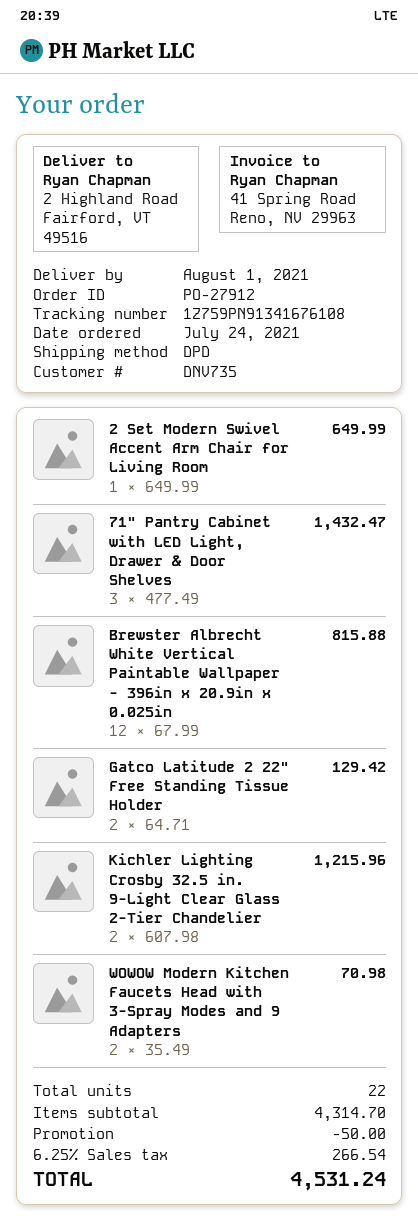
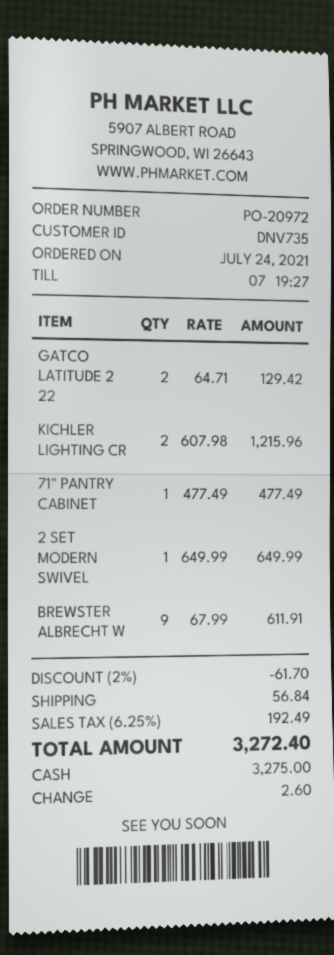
order number: PO-27912 -> PO-20972
71" Pantry Cabinet with LED Light, Drawer & Door Shelves: 3 x 477.49 = 1432.47 -> 1 x 477.49 = 477.49
Brewster Albrecht White Vertical Paintable Wallpaper - 396in x 20.9in x 0.025in: 12 x 67.99 = 815.88 -> 9 x 67.99 = 611.91
WOWOW Modern Kitchen Faucets Head with 3-Spray Modes and 9 Adapters: 2 x 35.49 = 70.98 -> none
discount: 50.00 -> 61.70
shipping: none -> 56.84
tax: 6.25% = 266.54 -> 6.25% = 192.49
total: 4531.24 -> 3272.40

